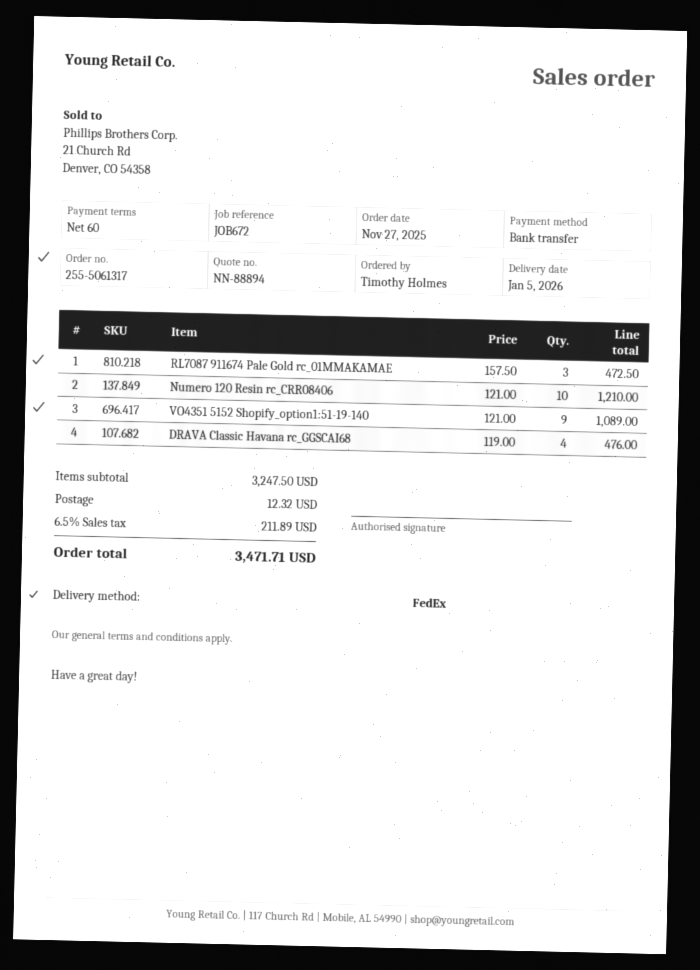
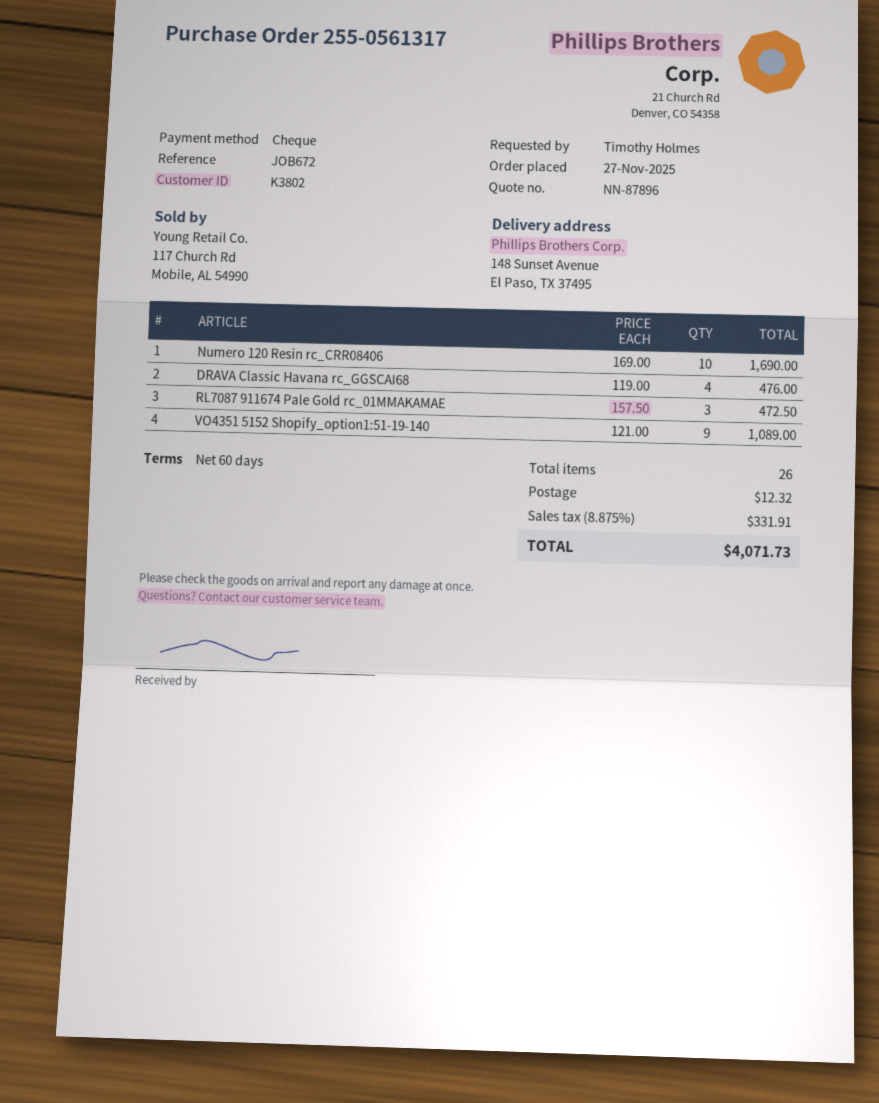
quote number: NN-88894 -> NN-87896
order number: 255-5061317 -> 255-0561317
payment method: bank transfer -> cheque
Numero 120 Resin rc_CRR08406: 10 x 121.00 = 1210.00 -> 10 x 169.00 = 1690.00
tax: 6.5% = 211.89 -> 8.875% = 331.91
total: 3471.71 -> 4071.73

